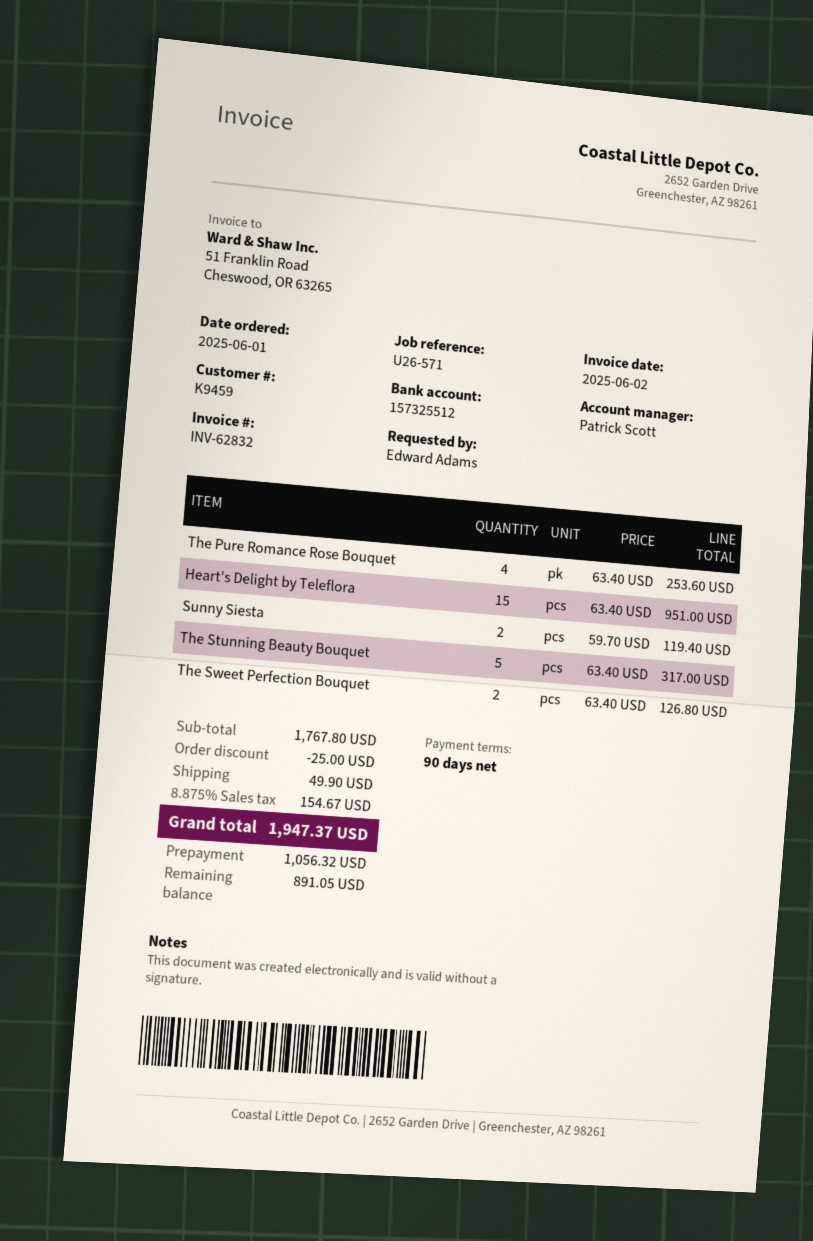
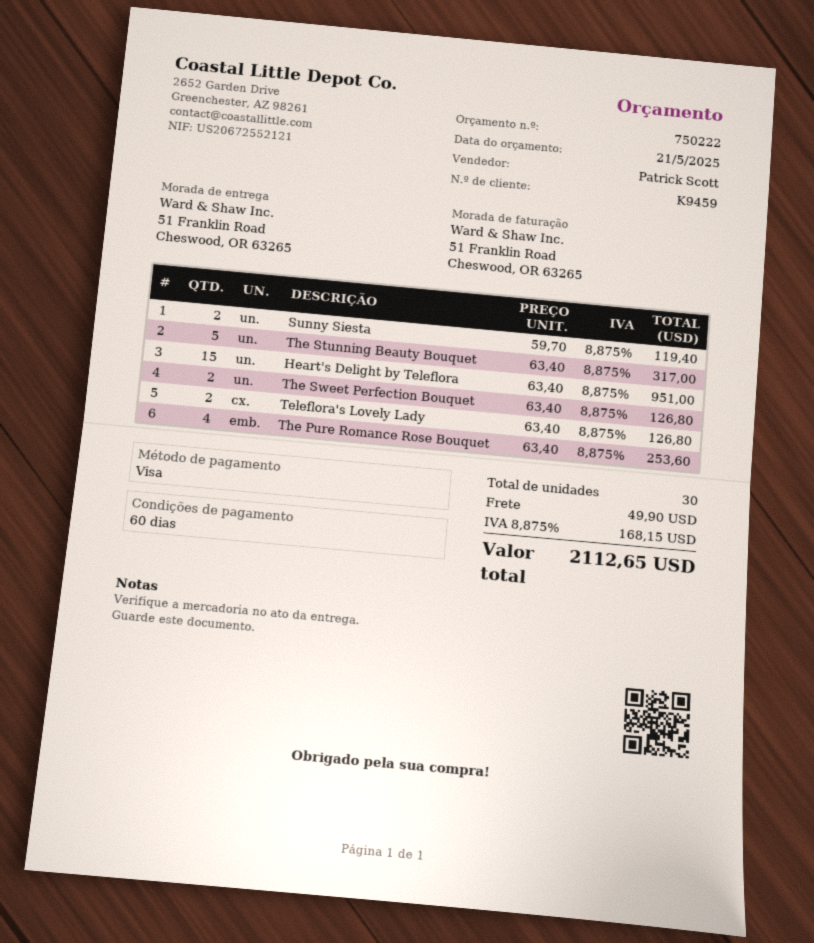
payment terms: 90 days -> 60 days
Teleflora's Lovely Lady: none -> 2 x 63.40 = 126.80
discount: 25.00 -> none
tax: 8.875% = 154.67 -> 8.875% = 168.15
total: 1947.37 -> 2112.65

